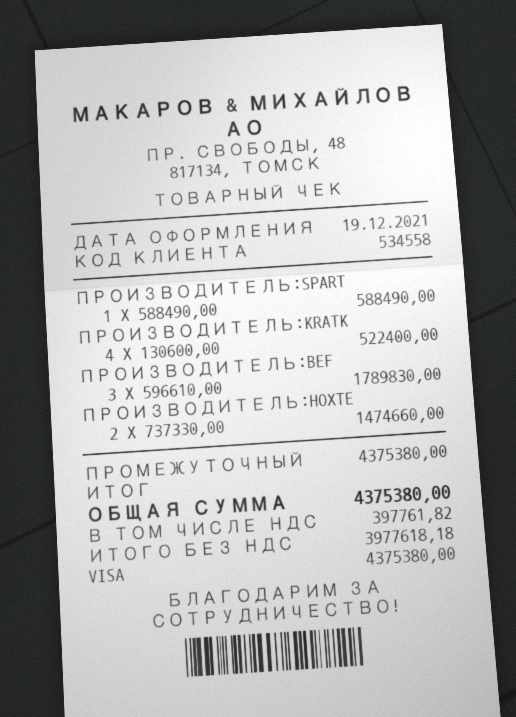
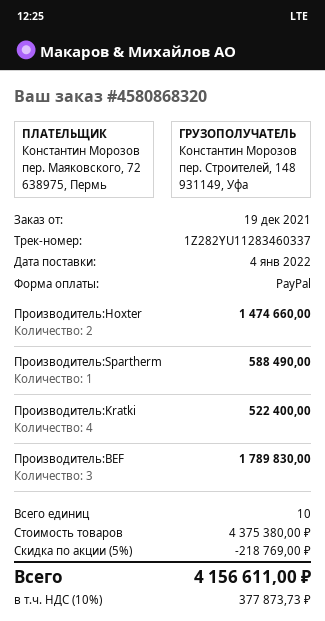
payment method: Visa -> PayPal
discount: none -> 5% = 218769.00
tax: 397761.82 -> 377873.73
total: 4375380.00 -> 4156611.00

